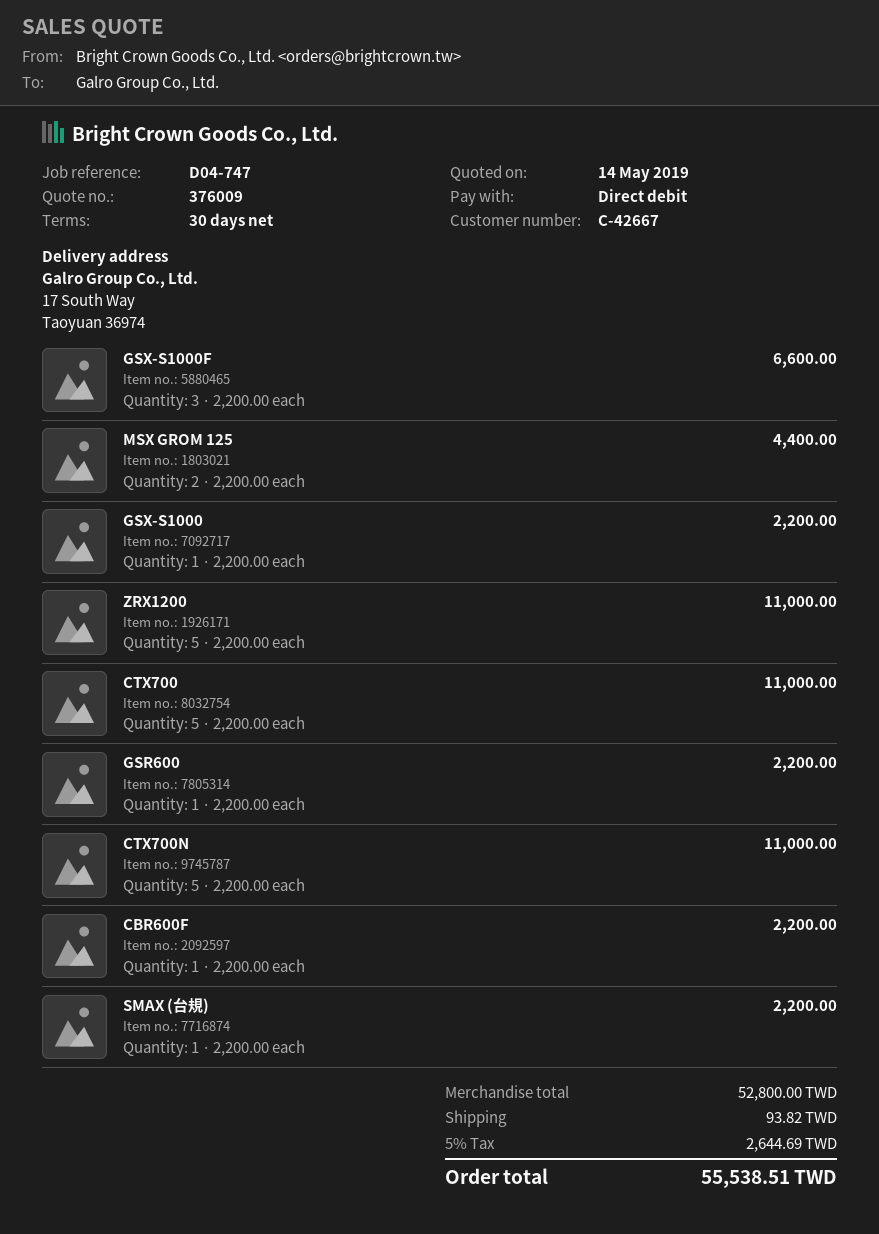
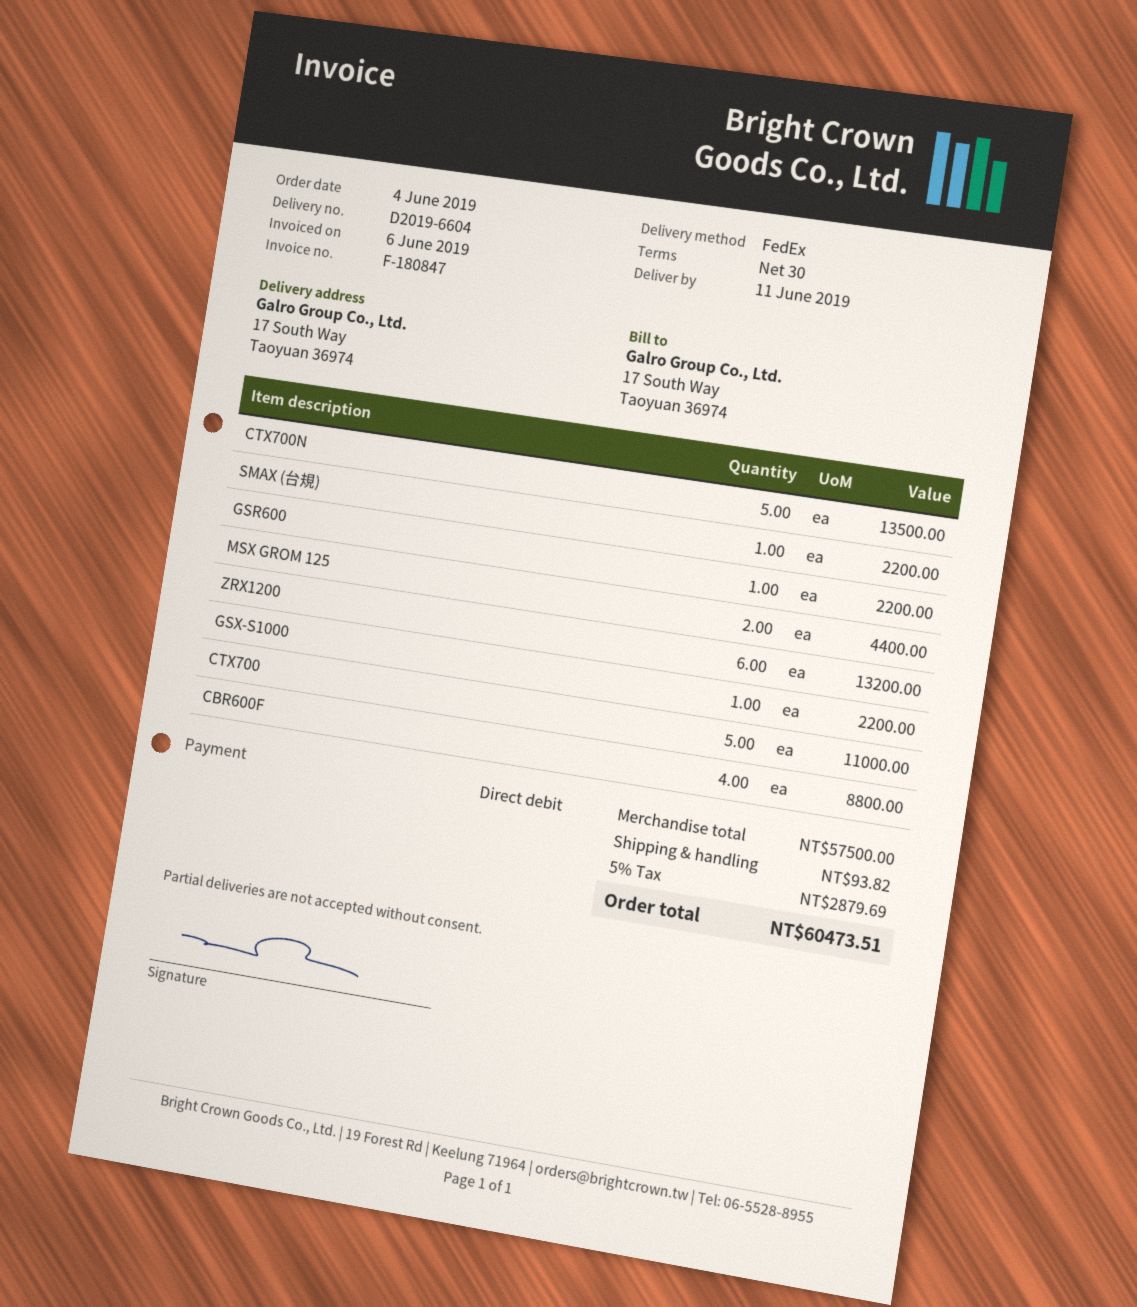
GSX-S1000F: 3 for 6600.00 -> none
ZRX1200: 5 for 11000.00 -> 6 for 13200.00
CTX700N: 5 for 11000.00 -> 5 for 13500.00
CBR600F: 1 for 2200.00 -> 4 for 8800.00
subtotal: 52800.00 -> 57500.00
tax: 5% = 2644.69 -> 5% = 2879.69
total: 55538.51 -> 60473.51

